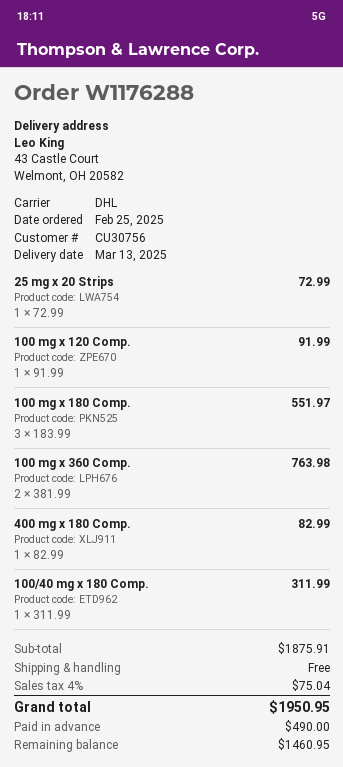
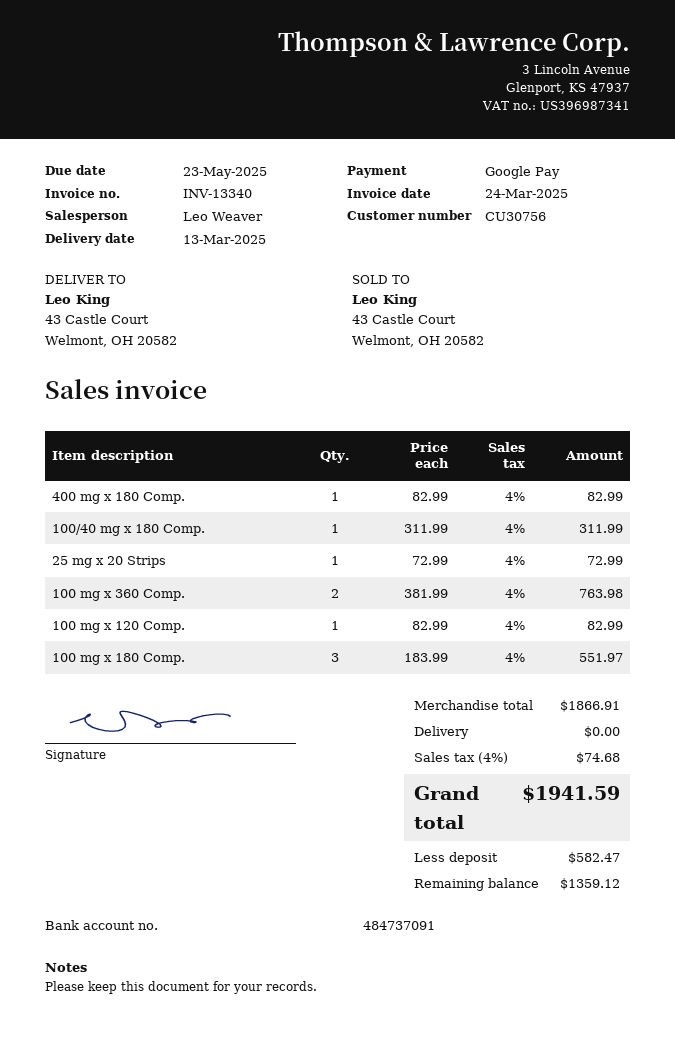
100 mg x 120 Comp.: 1 x 91.99 = 91.99 -> 1 x 82.99 = 82.99
subtotal: 1875.91 -> 1866.91
tax: 4% = 75.04 -> 4% = 74.68
total: 1950.95 -> 1941.59
deposit: 490.00 -> 582.47
balance: 1460.95 -> 1359.12

